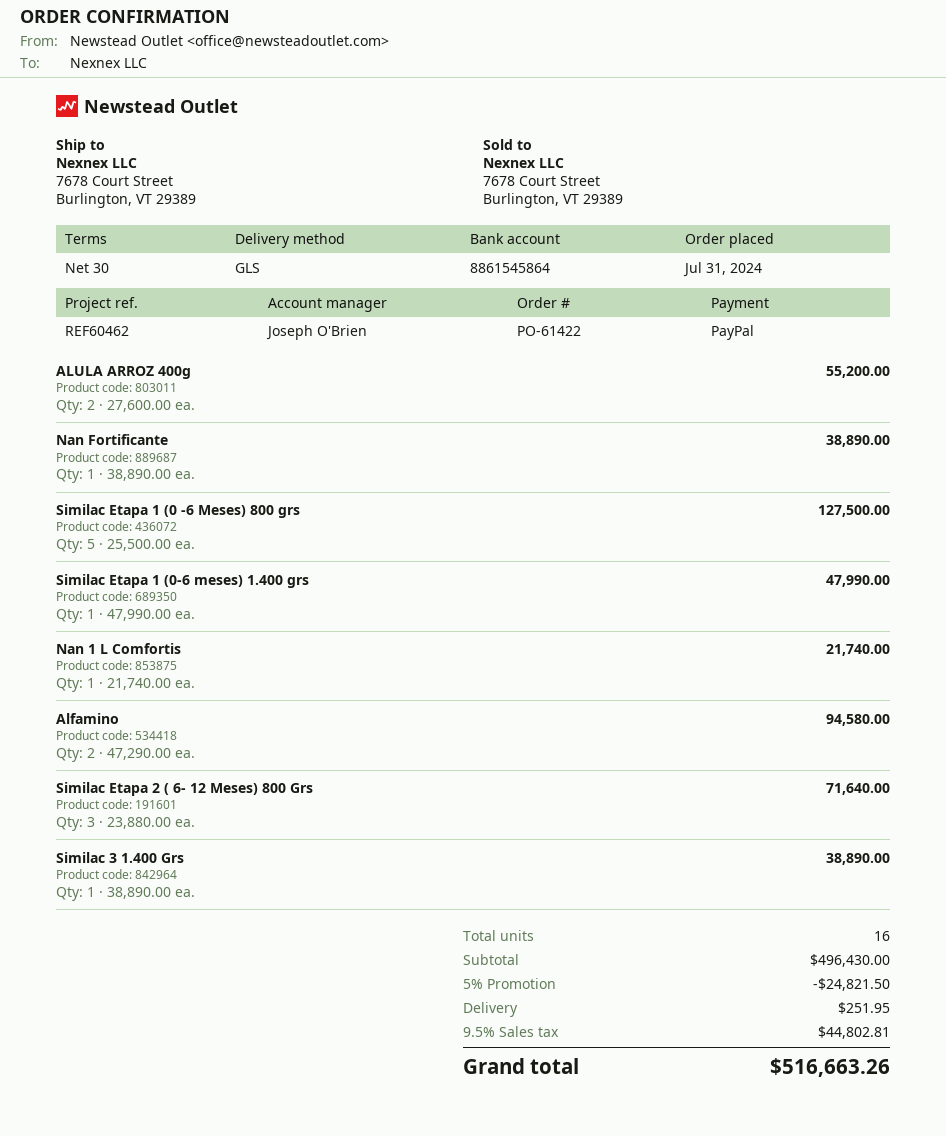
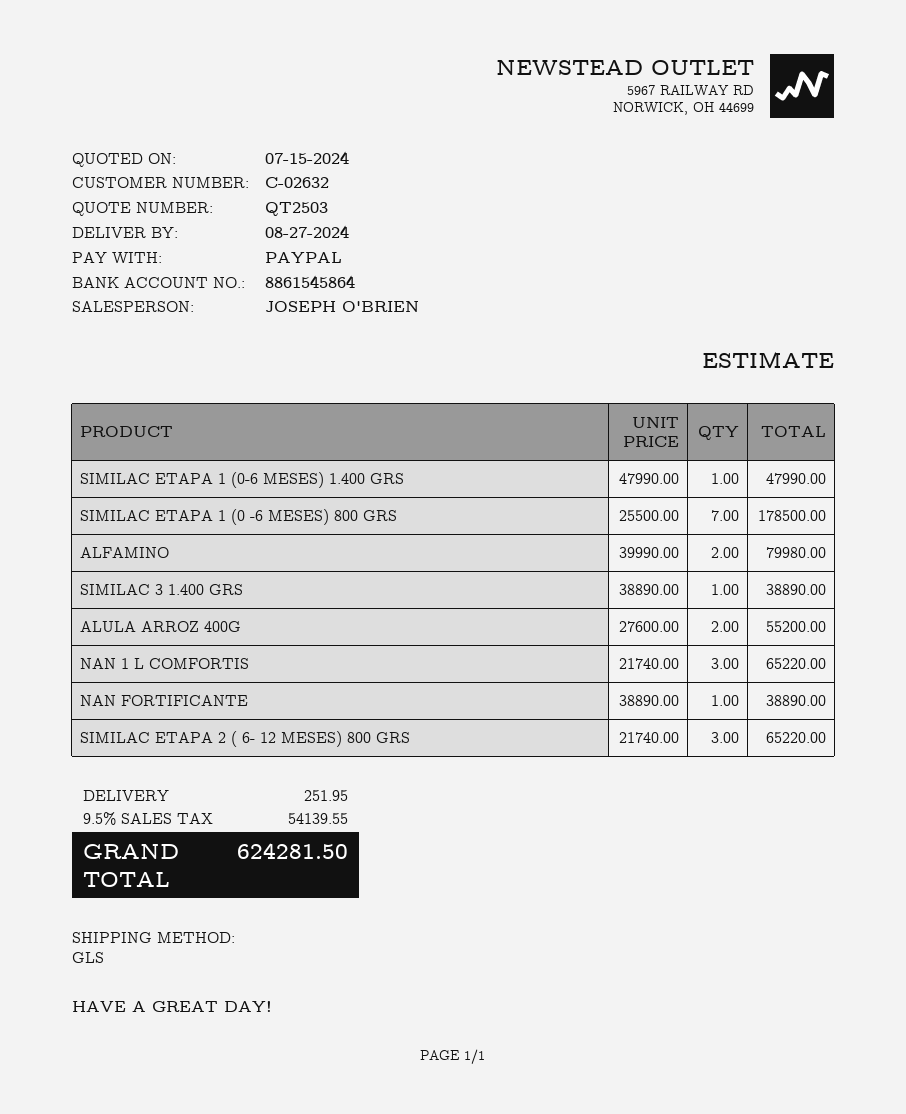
Similac Etapa 1 (0 -6 Meses) 800 grs: 5 x 25500.00 = 127500.00 -> 7 x 25500.00 = 178500.00
Nan 1 L Comfortis: 1 x 21740.00 = 21740.00 -> 3 x 21740.00 = 65220.00
Alfamino: 2 x 47290.00 = 94580.00 -> 2 x 39990.00 = 79980.00
Similac Etapa 2 ( 6- 12 Meses) 800 Grs: 3 x 23880.00 = 71640.00 -> 3 x 21740.00 = 65220.00
discount: 5% = 24821.50 -> none
tax: 9.5% = 44802.81 -> 9.5% = 54139.55
total: 516663.26 -> 624281.50

